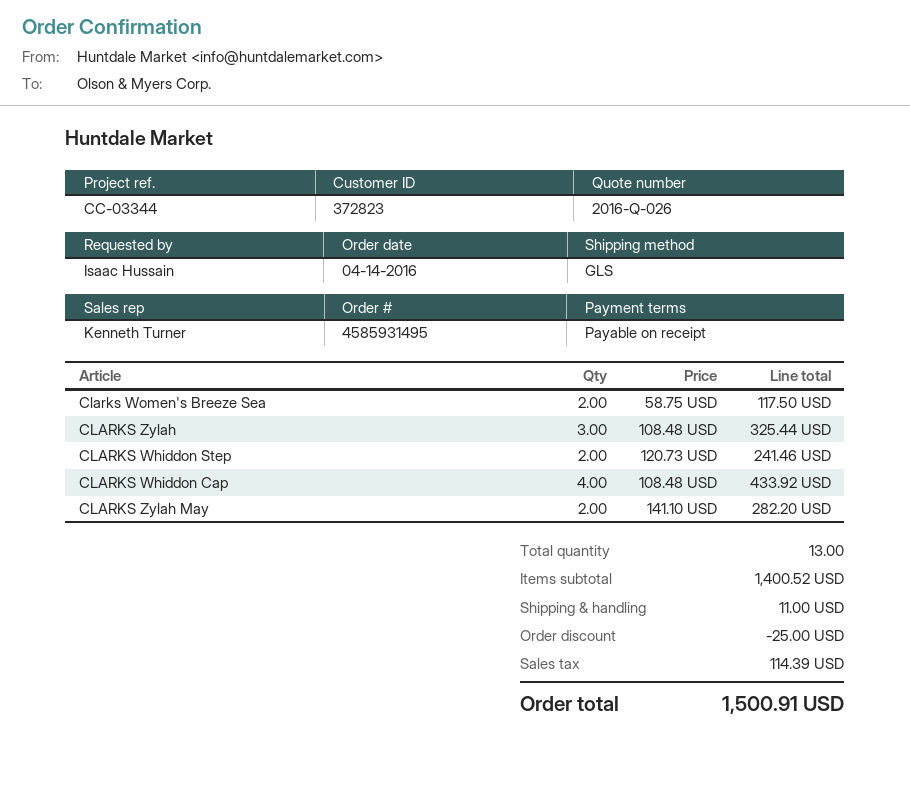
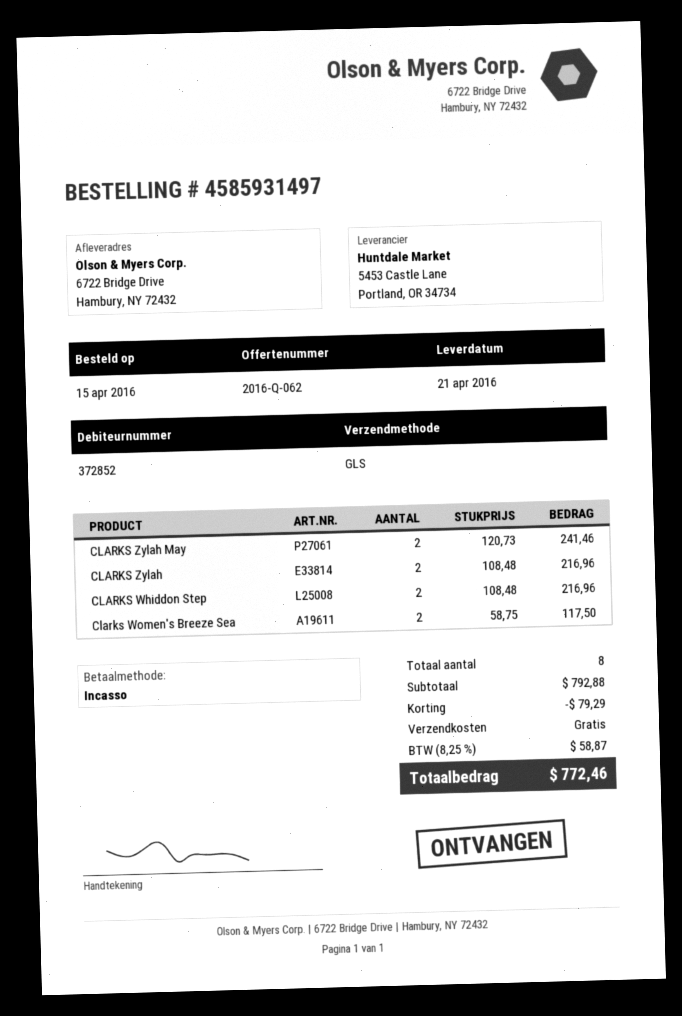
quote number: 2016-Q-026 -> 2016-Q-062
order number: 4585931495 -> 4585931497
order date: 2016-04-14 -> 2016-04-15
customer number: 372823 -> 372852
CLARKS Zylah: 3 x 108.48 = 325.44 -> 2 x 108.48 = 216.96
CLARKS Whiddon Step: 2 x 120.73 = 241.46 -> 2 x 108.48 = 216.96
CLARKS Whiddon Cap: 4 x 108.48 = 433.92 -> none
CLARKS Zylah May: 2 x 141.10 = 282.20 -> 2 x 120.73 = 241.46
total quantity: 13 -> 8
subtotal: 1400.52 -> 792.88
discount: 25.00 -> 79.29
shipping: 11.00 -> 0.00
tax: 114.39 -> 58.87
total: 1500.91 -> 772.46

